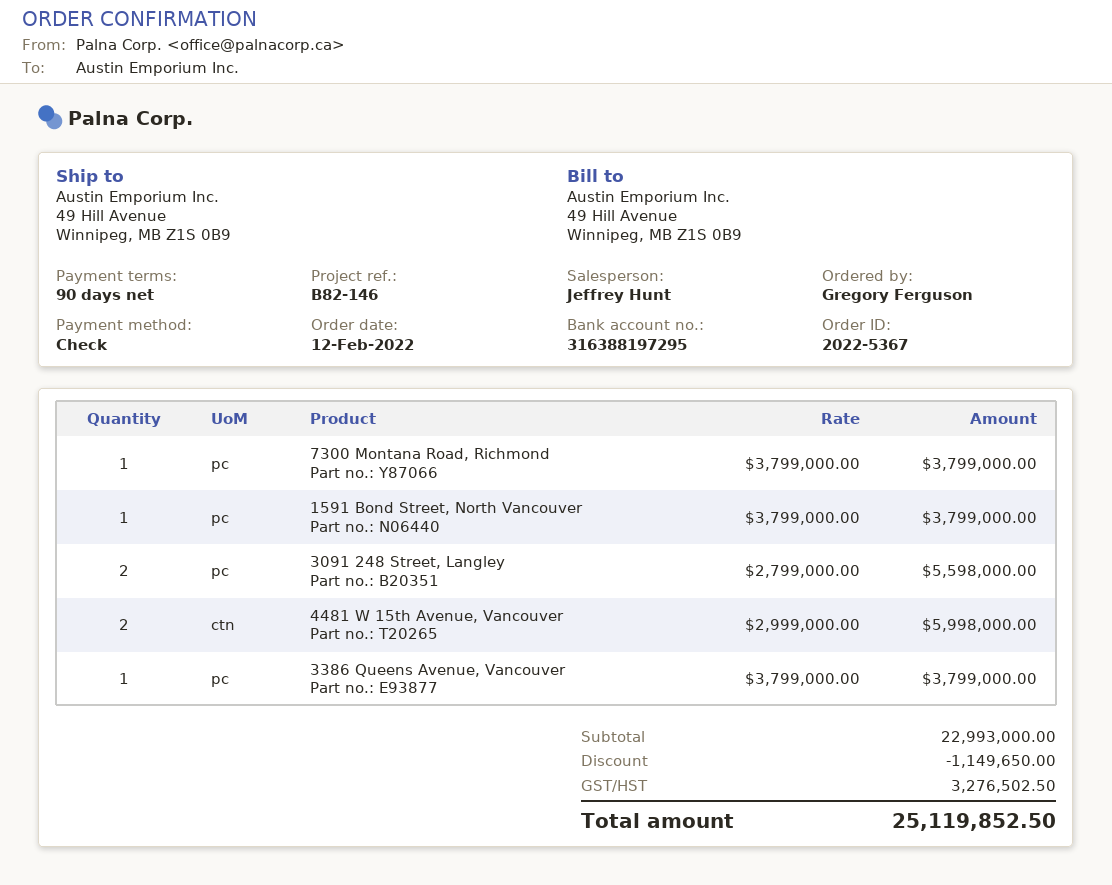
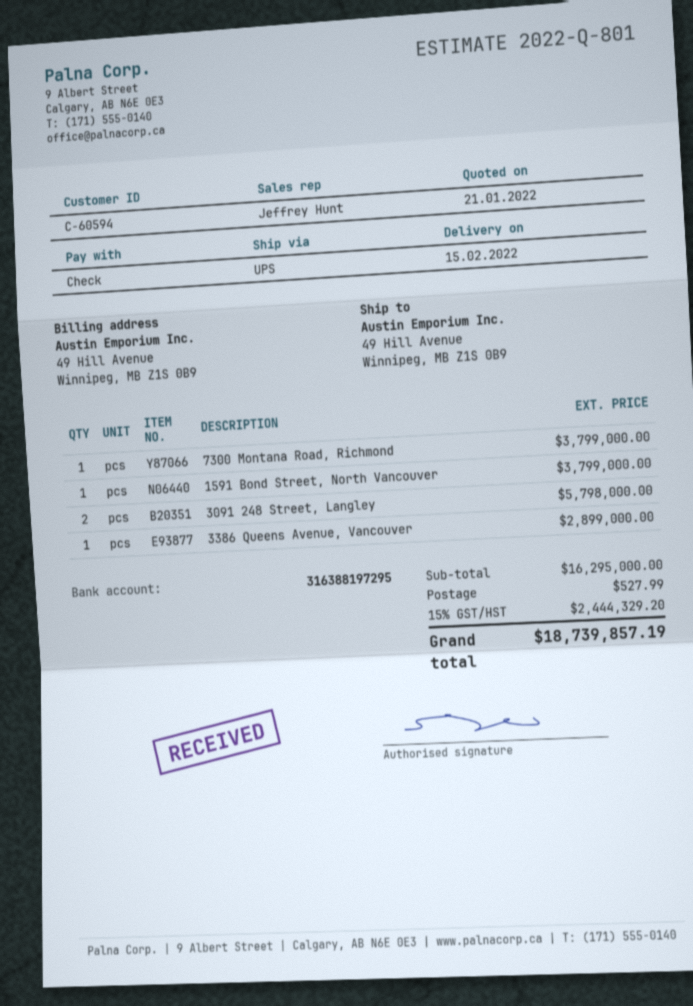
3091 248 Street, Langley: 2 for 5598000.00 -> 2 for 5798000.00
4481 W 15th Avenue, Vancouver: 2 for 5998000.00 -> none
3386 Queens Avenue, Vancouver: 1 for 3799000.00 -> 1 for 2899000.00
subtotal: 22993000.00 -> 16295000.00
discount: 1149650.00 -> none
shipping: none -> 527.99
tax: 3276502.50 -> 2444329.20
total: 25119852.50 -> 18739857.19

